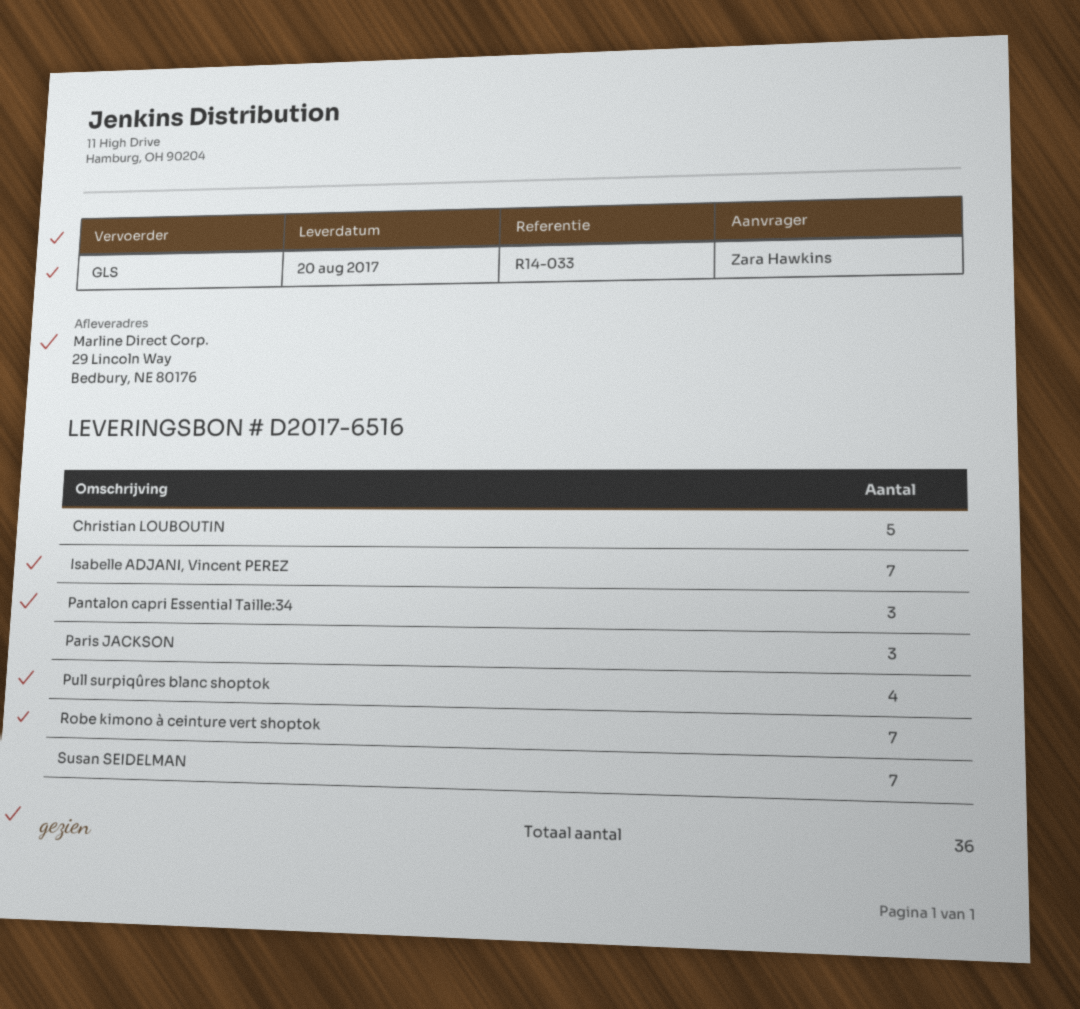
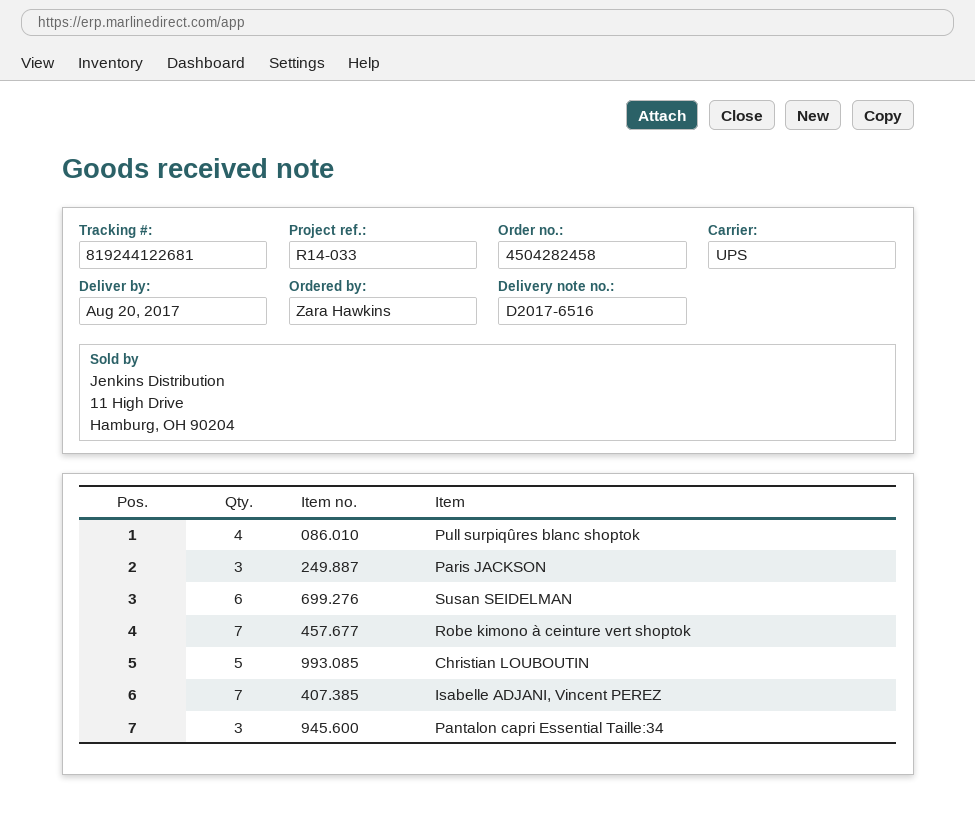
shipping method: GLS -> UPS
Susan SEIDELMAN: 7 -> 6

